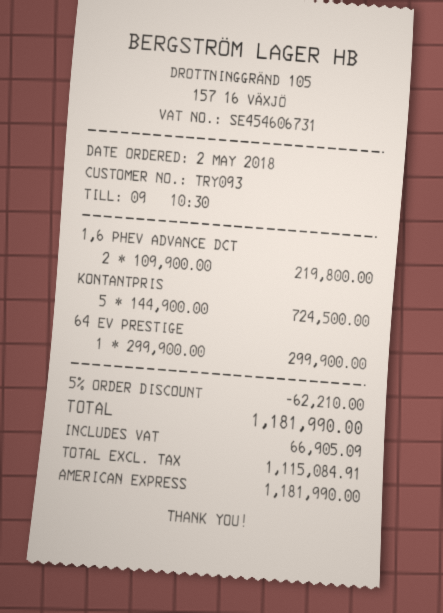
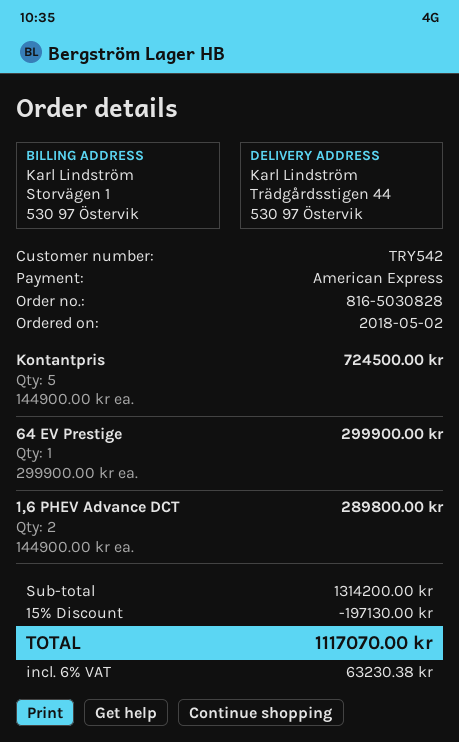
customer number: TRY093 -> TRY542
1,6 PHEV ADVANCE DCT: 2 x 109900.00 = 219800.00 -> 2 x 144900.00 = 289800.00
discount: 5% = 62210.00 -> 15% = 197130.00
tax: 66905.09 -> 63230.38
total: 1181990.00 -> 1117070.00

